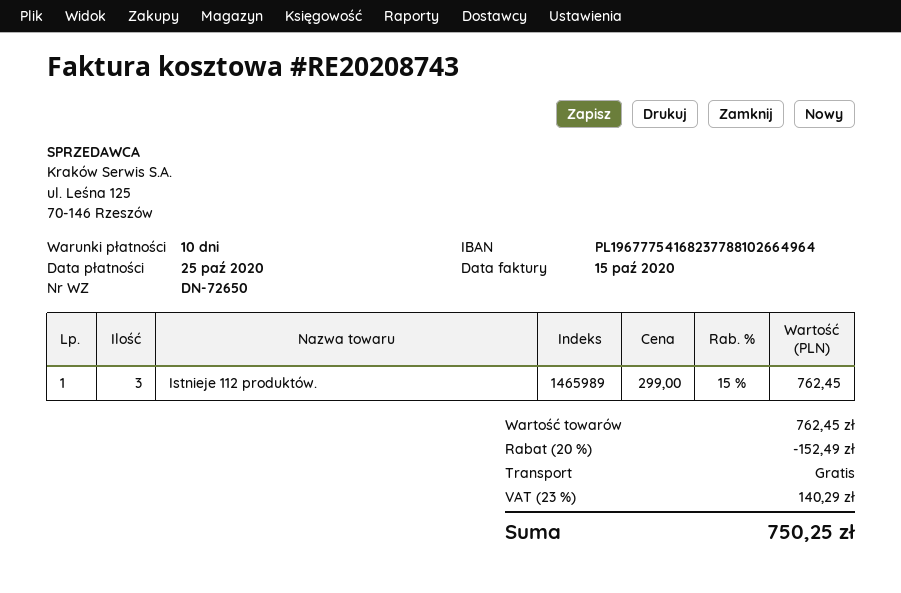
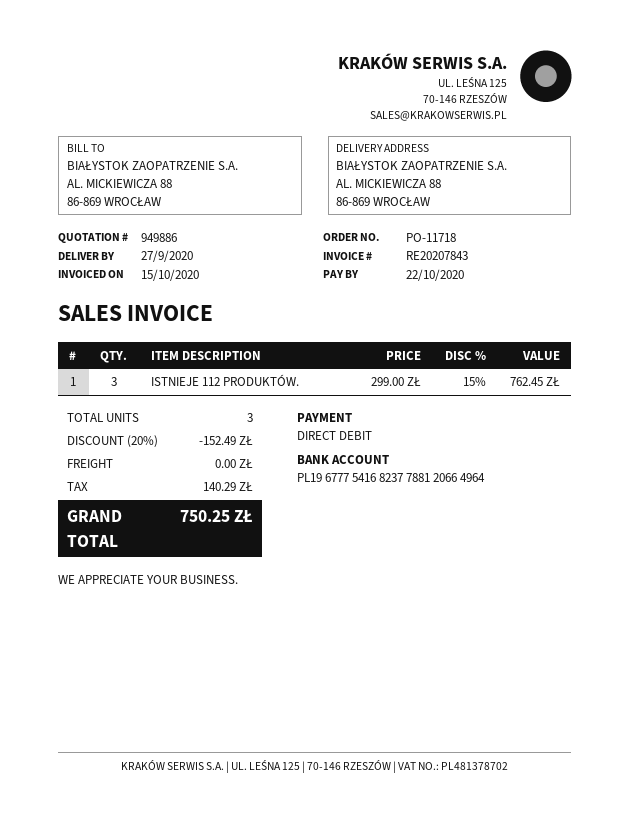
invoice number: RE20208743 -> RE20207843
due date: 2020-10-25 -> 2020-10-22
bank account: PL19677754168237788102664964 -> PL19677754168237788120664964

